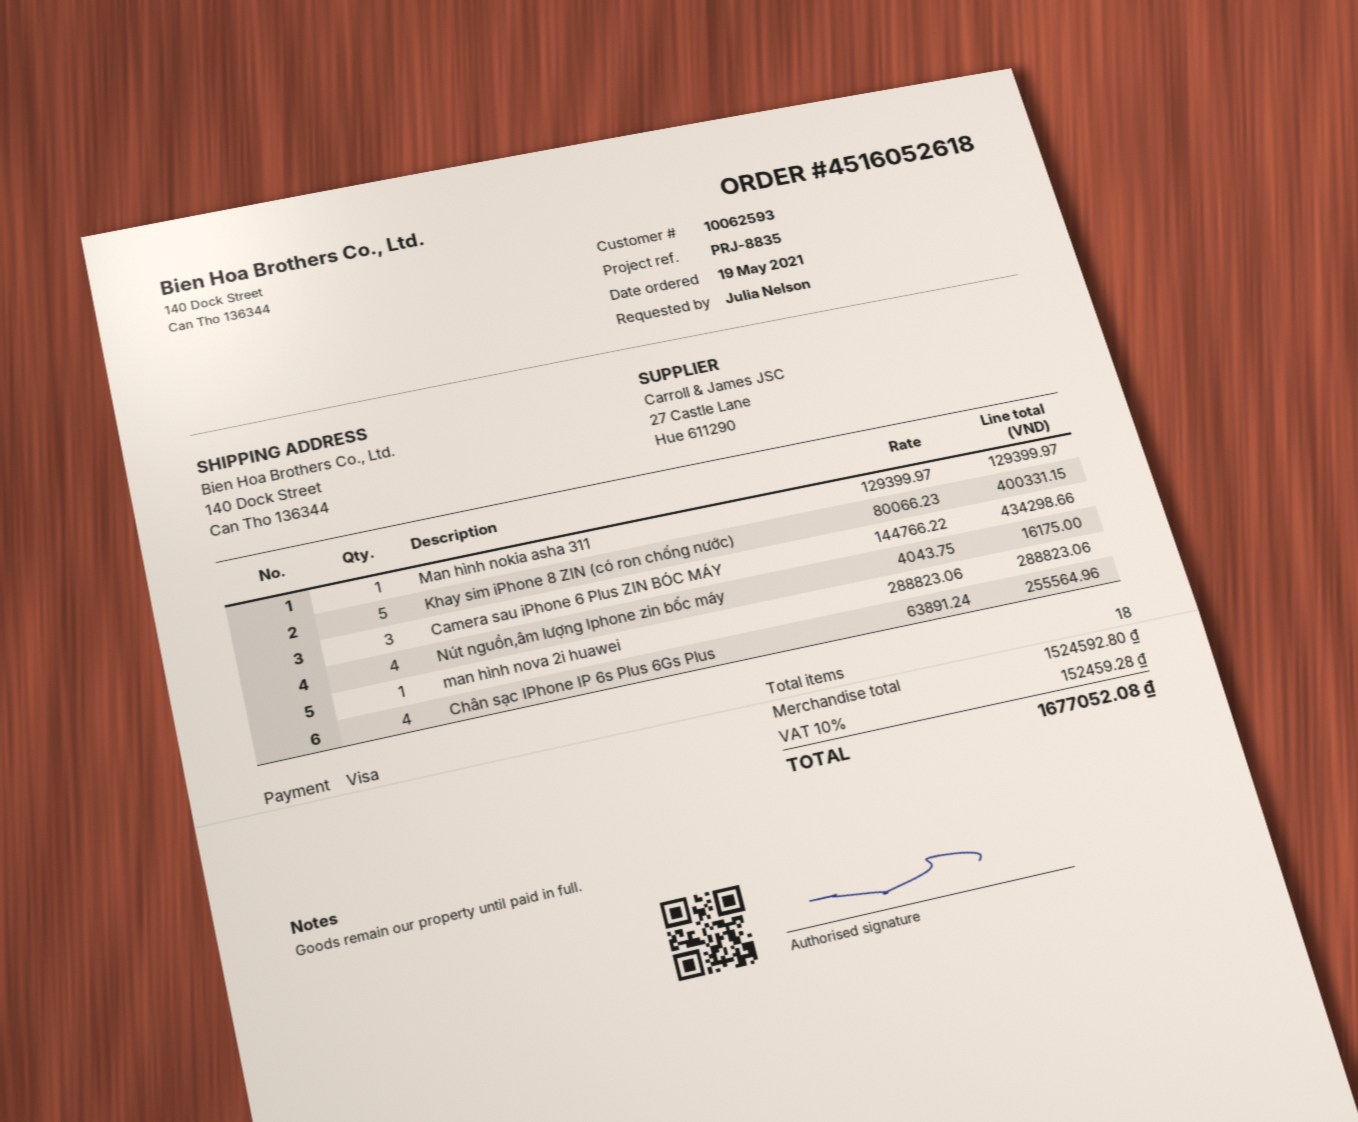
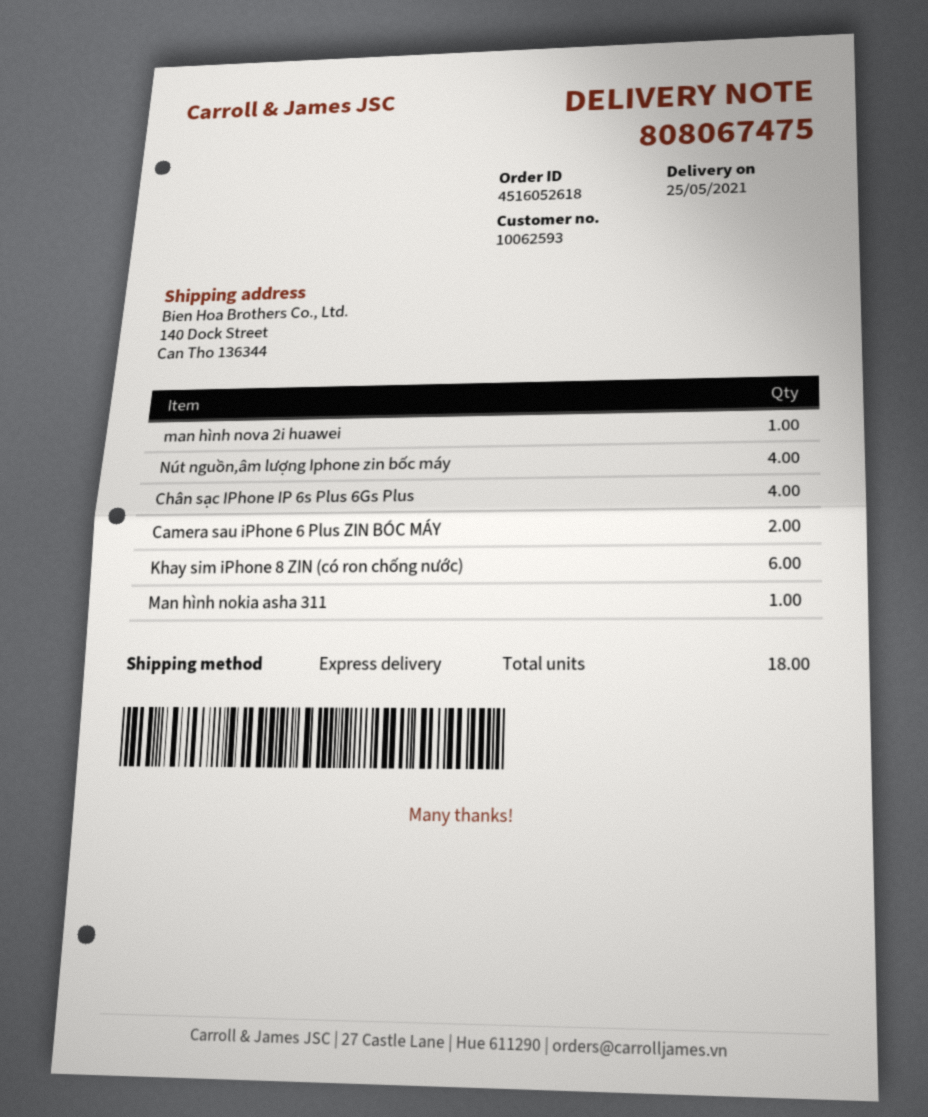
Khay sim iPhone 8 ZIN (có ron chống nước): 5 -> 6
Camera sau iPhone 6 Plus ZIN BÓC MÁY: 3 -> 2

